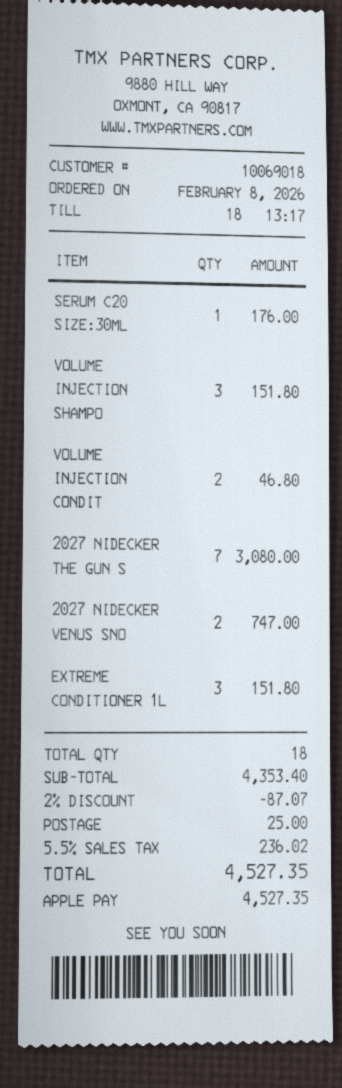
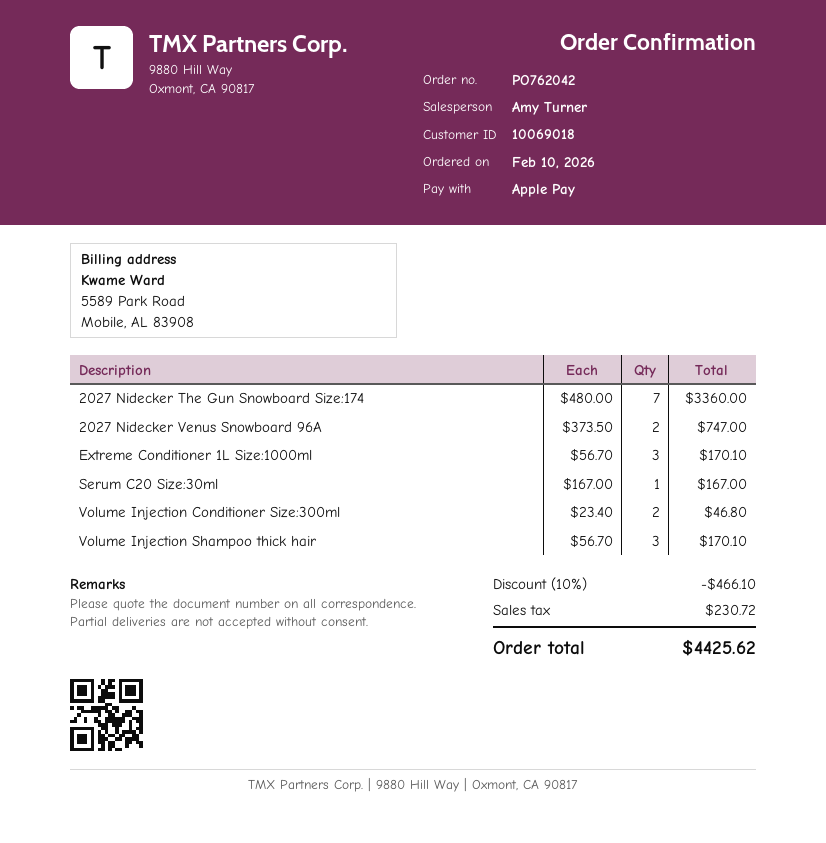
order date: 2026-02-08 -> 2026-02-10
SERUM C20 SIZE:30ML: 1 for 176.00 -> 1 for 167.00
VOLUME INJECTION SHAMPO: 3 for 151.80 -> 3 for 170.10
2027 NIDECKER THE GUN S: 7 for 3080.00 -> 7 for 3360.00
EXTREME CONDITIONER 1L: 3 for 151.80 -> 3 for 170.10
discount: 2% = 87.07 -> 10% = 466.10
shipping: 25.00 -> none
tax: 236.02 -> 230.72
total: 4527.35 -> 4425.62

